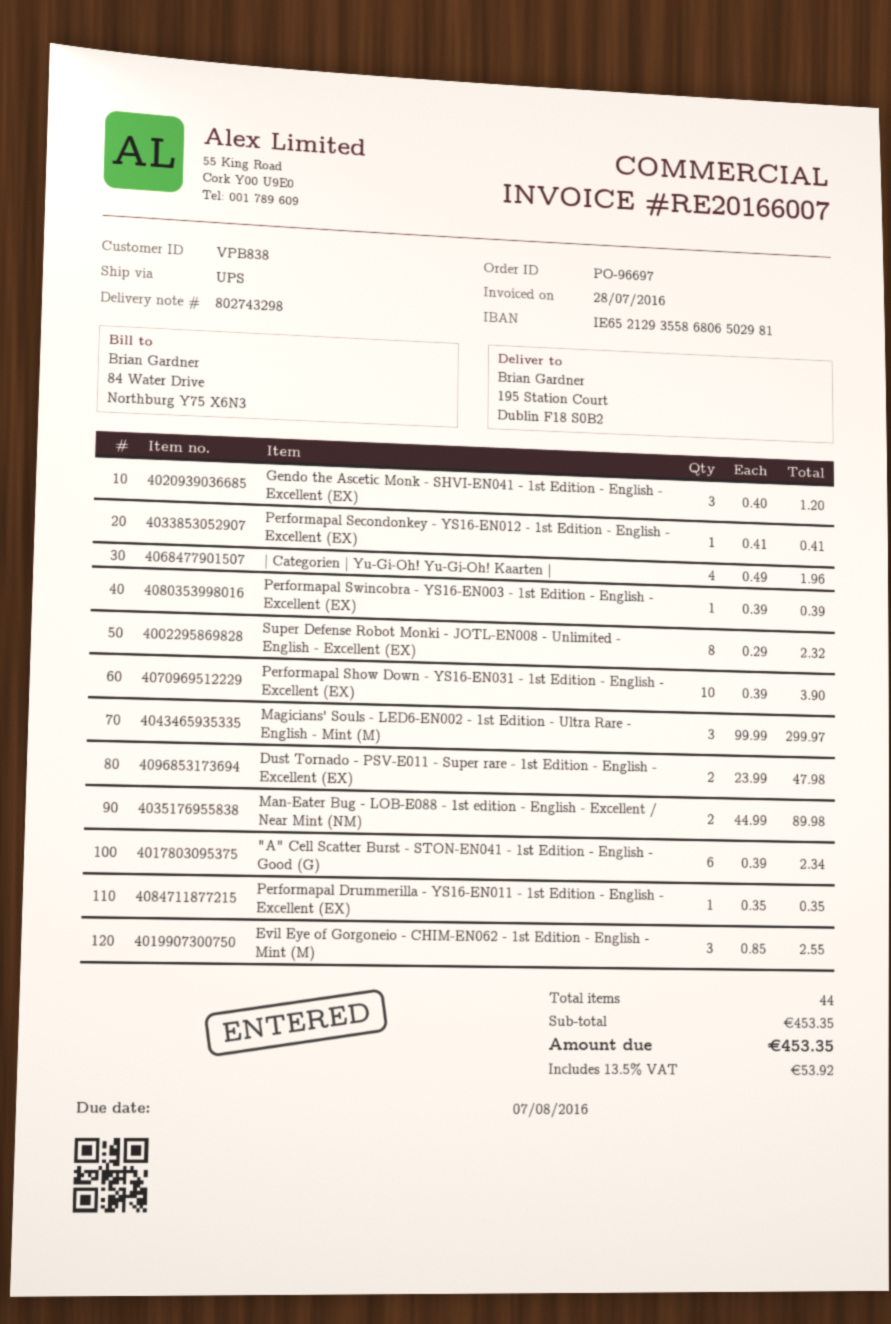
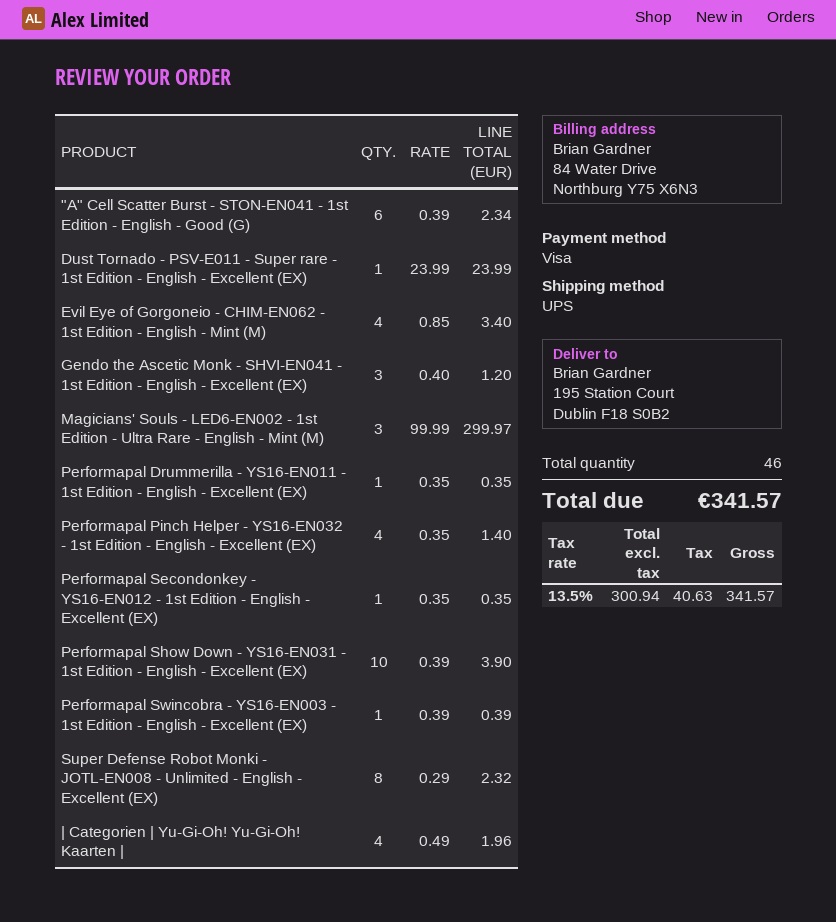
Performapal Secondonkey - YS16-EN012 - 1st Edition - English - Excellent (EX): 1 x 0.41 = 0.41 -> 1 x 0.35 = 0.35
Dust Tornado - PSV-E011 - Super rare - 1st Edition - English - Excellent (EX): 2 x 23.99 = 47.98 -> 1 x 23.99 = 23.99
Man-Eater Bug - LOB-E088 - 1st edition - English - Excellent / Near Mint (NM): 2 x 44.99 = 89.98 -> none
Evil Eye of Gorgoneio - CHIM-EN062 - 1st Edition - English - Mint (M): 3 x 0.85 = 2.55 -> 4 x 0.85 = 3.40
Performapal Pinch Helper - YS16-EN032 - 1st Edition - English - Excellent (EX): none -> 4 x 0.35 = 1.40
total quantity: 44 -> 46
tax: 13.5% = 53.92 -> 13.5% = 40.63
total: 453.35 -> 341.57

